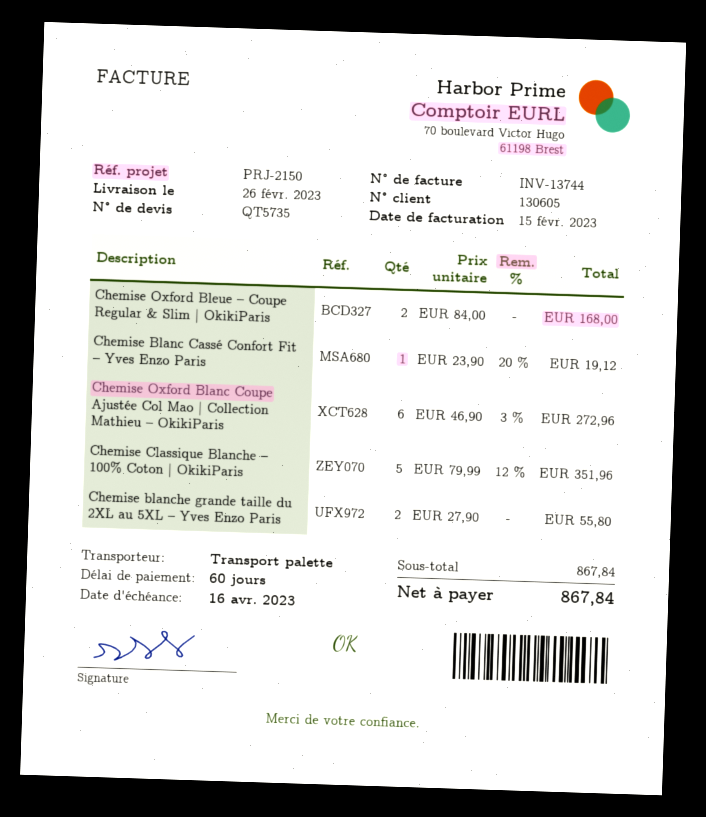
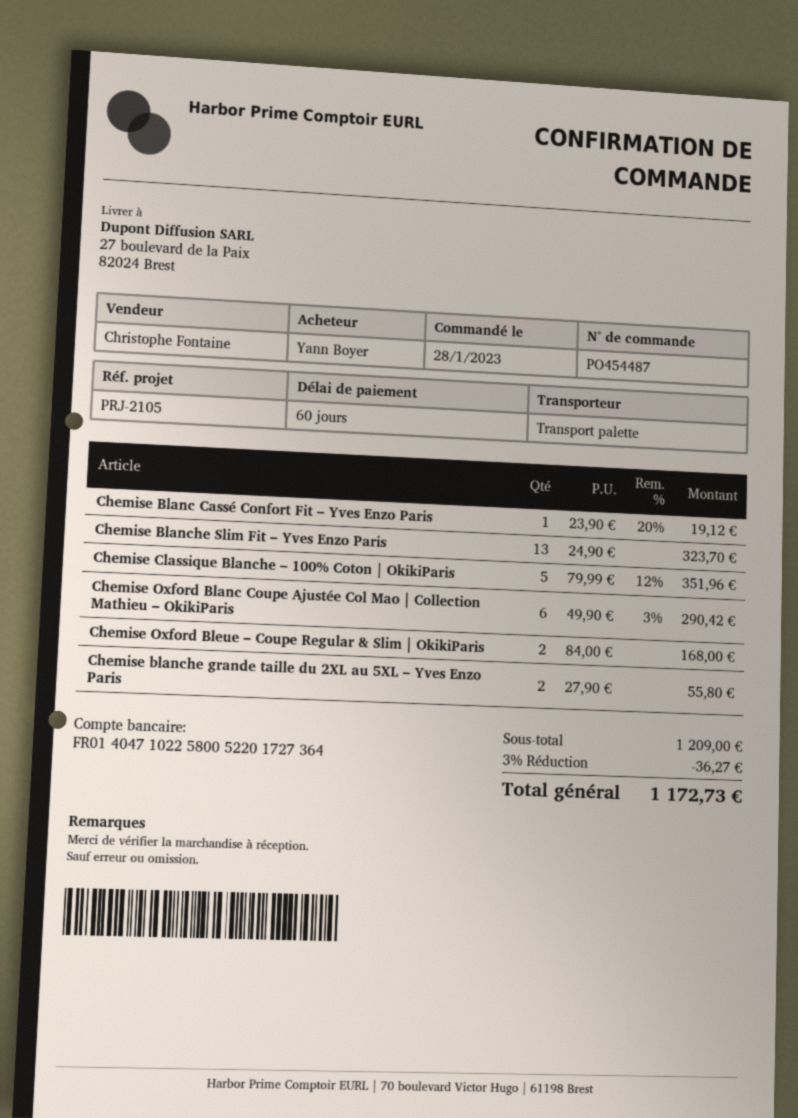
reference: PRJ-2150 -> PRJ-2105
Chemise Oxford Blanc Coupe Ajustée Col Mao | Collection Mathieu – OkikiParis: 6 x 46.90 - 3% = 272.96 -> 6 x 49.90 - 3% = 290.42
Chemise Blanche Slim Fit – Yves Enzo Paris: none -> 13 x 24.90 = 323.70
subtotal: 867.84 -> 1209.00
discount: none -> 3% = 36.27
total: 867.84 -> 1172.73

